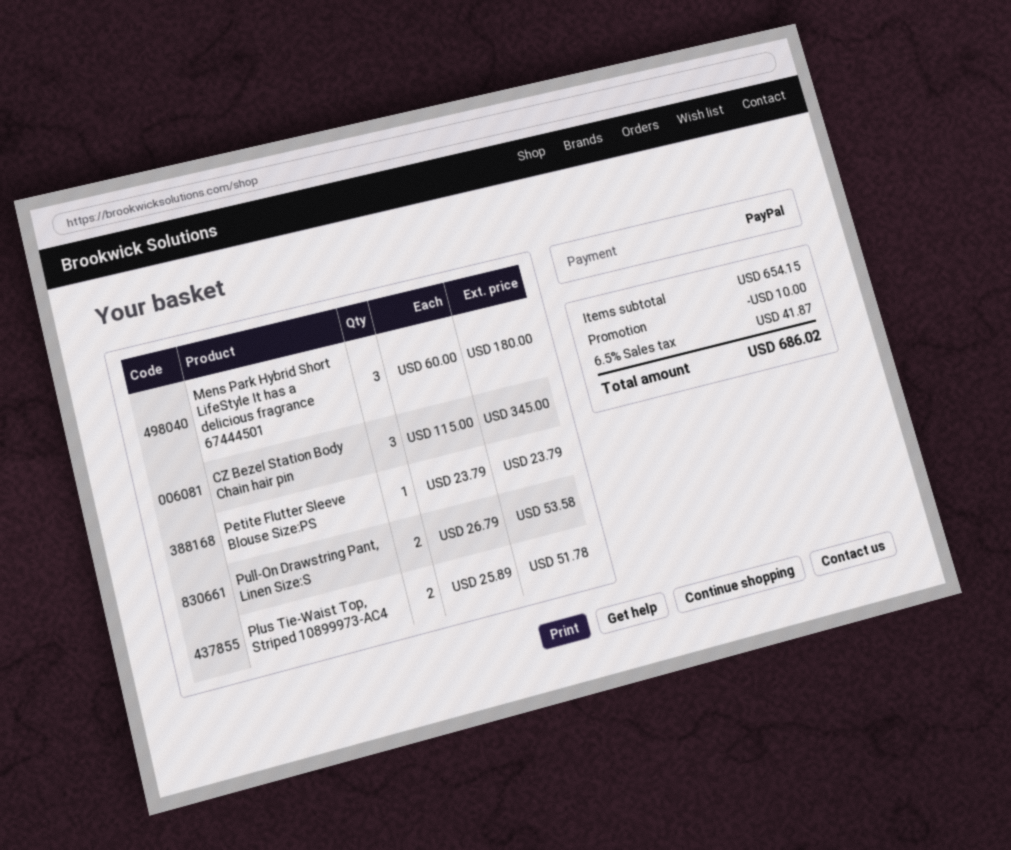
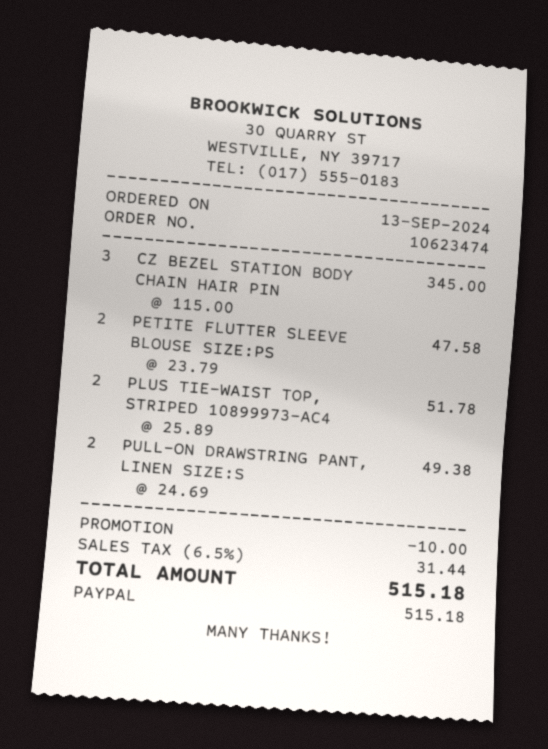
Mens Park Hybrid Short LifeStyle It has a delicious fragrance 67444501: 3 x 60.00 = 180.00 -> none
Petite Flutter Sleeve Blouse Size:PS: 1 x 23.79 = 23.79 -> 2 x 23.79 = 47.58
Pull-On Drawstring Pant, Linen Size:S: 2 x 26.79 = 53.58 -> 2 x 24.69 = 49.38
tax: 6.5% = 41.87 -> 6.5% = 31.44
total: 686.02 -> 515.18

